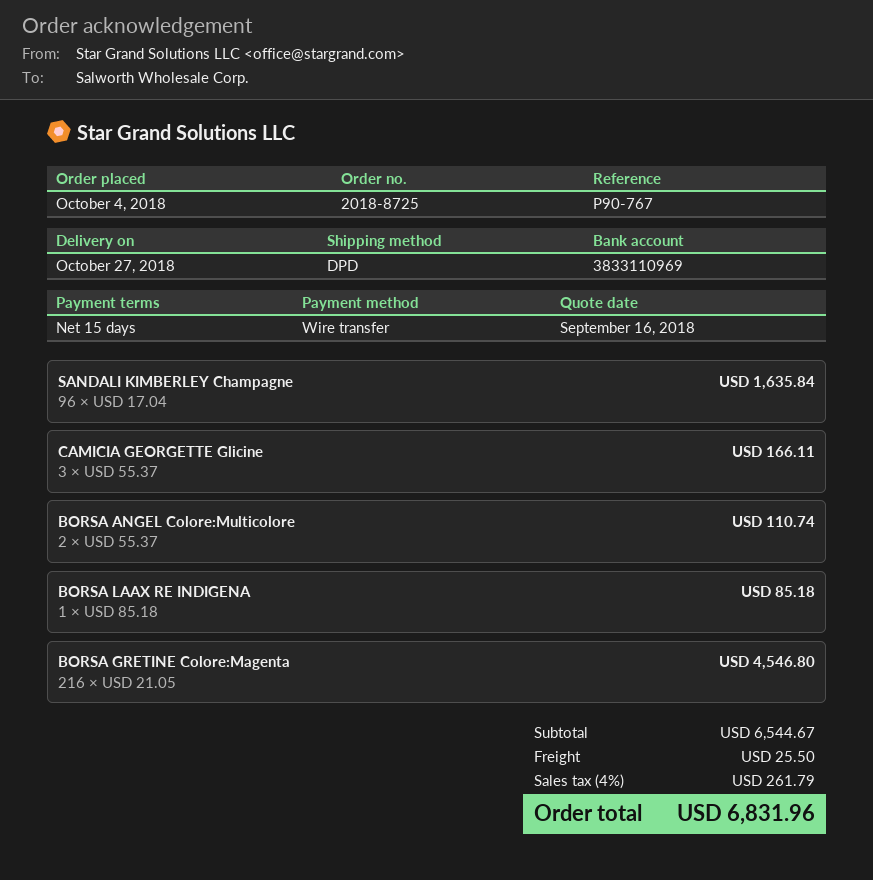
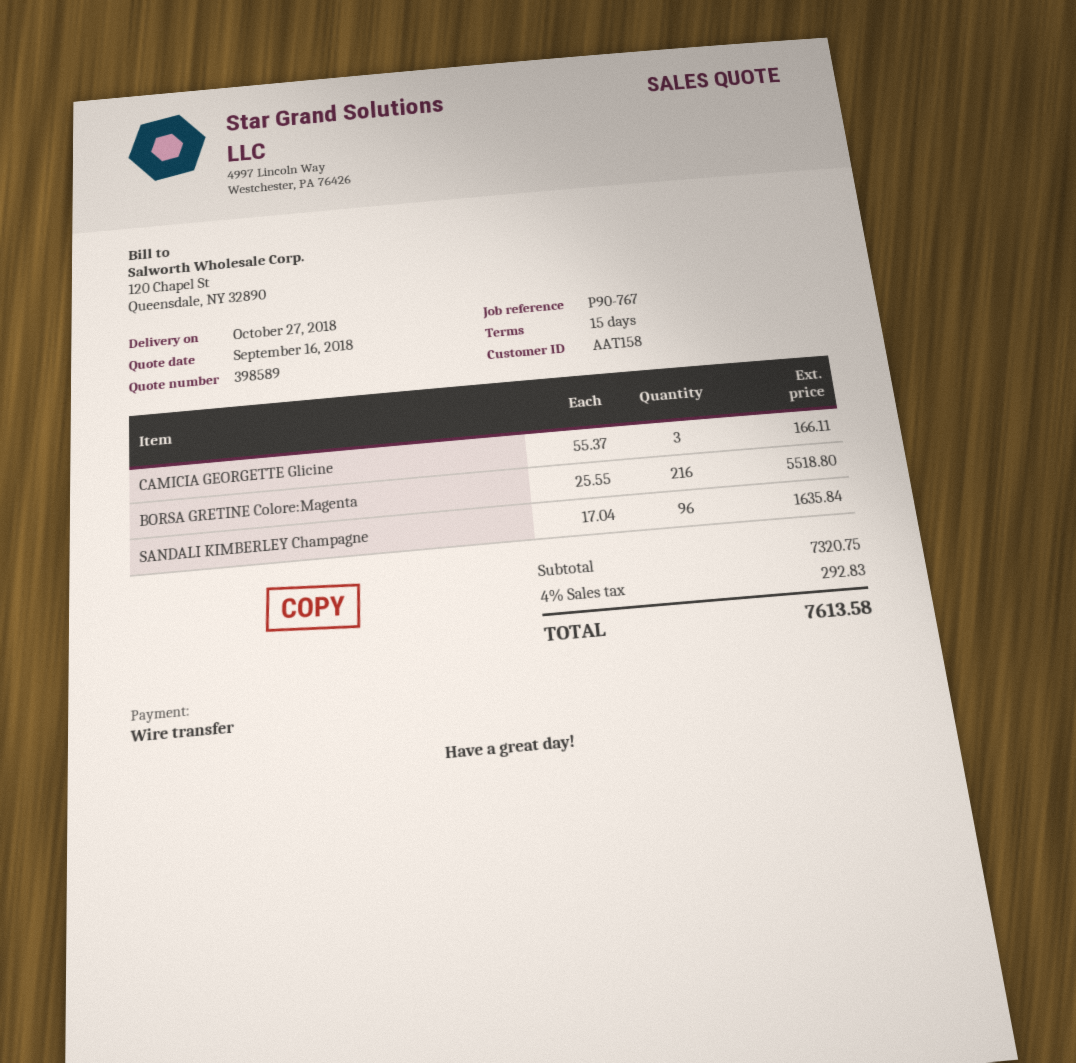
BORSA ANGEL Colore:Multicolore: 2 x 55.37 = 110.74 -> none
BORSA LAAX RE INDIGENA: 1 x 85.18 = 85.18 -> none
BORSA GRETINE Colore:Magenta: 216 x 21.05 = 4546.80 -> 216 x 25.55 = 5518.80
subtotal: 6544.67 -> 7320.75
shipping: 25.50 -> none
tax: 4% = 261.79 -> 4% = 292.83
total: 6831.96 -> 7613.58

